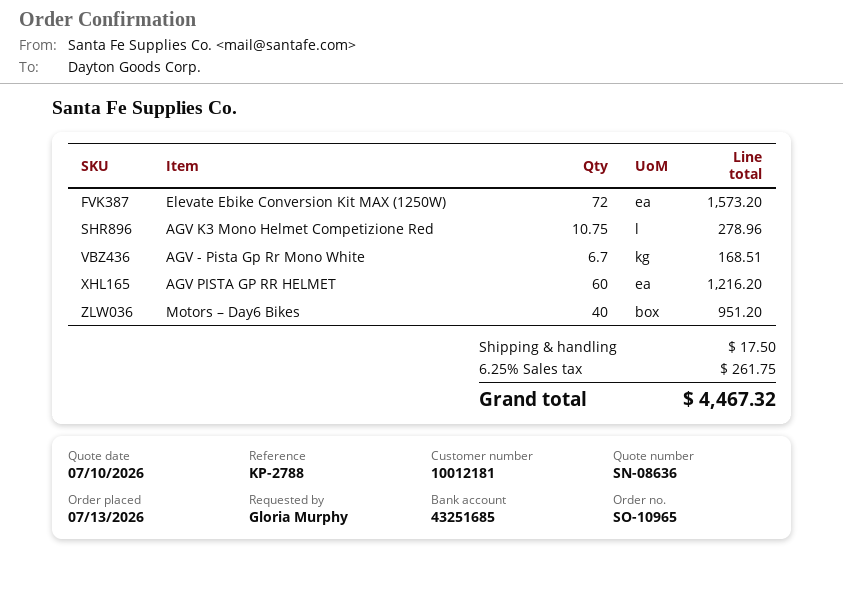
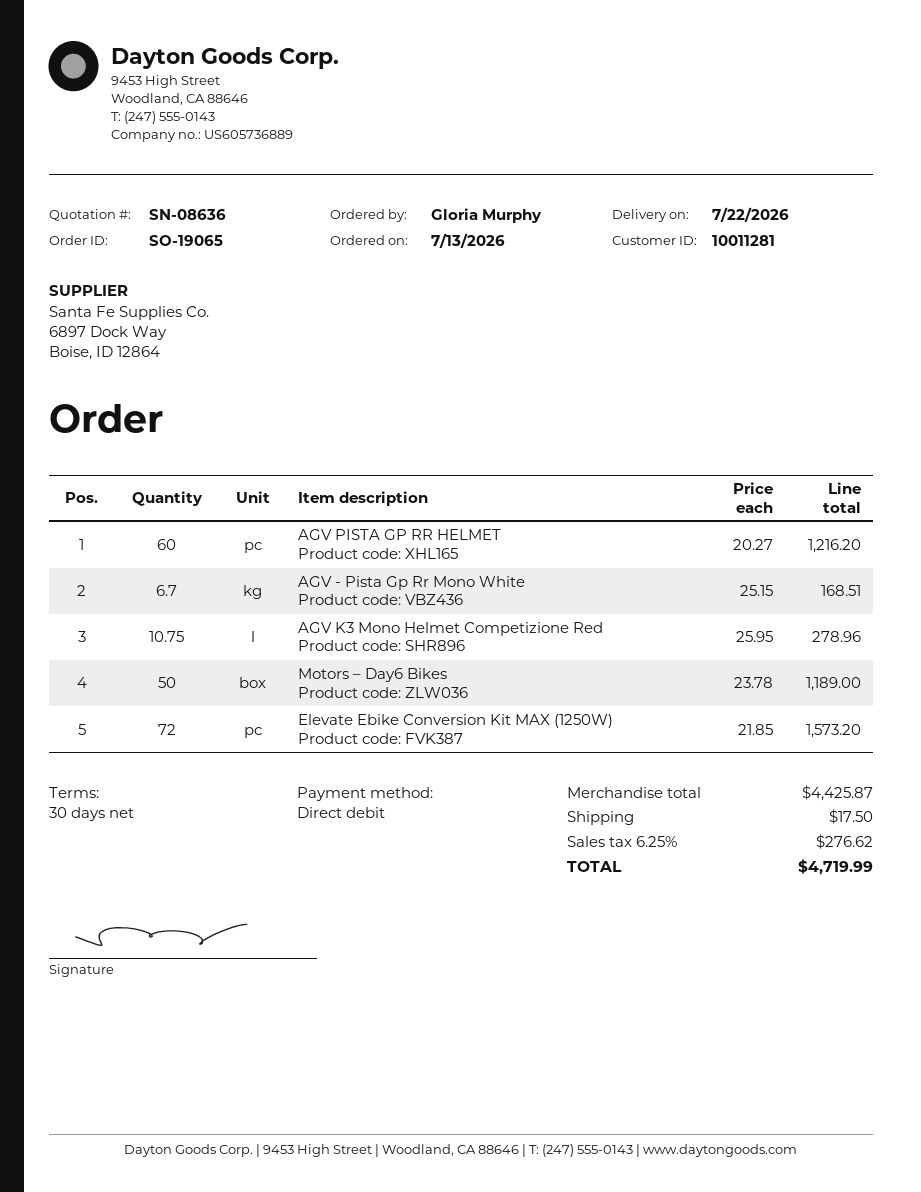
order number: SO-10965 -> SO-19065
customer number: 10012181 -> 10011281
Motors – Day6 Bikes: 40 for 951.20 -> 50 for 1189.00
tax: 6.25% = 261.75 -> 6.25% = 276.62
total: 4467.32 -> 4719.99

